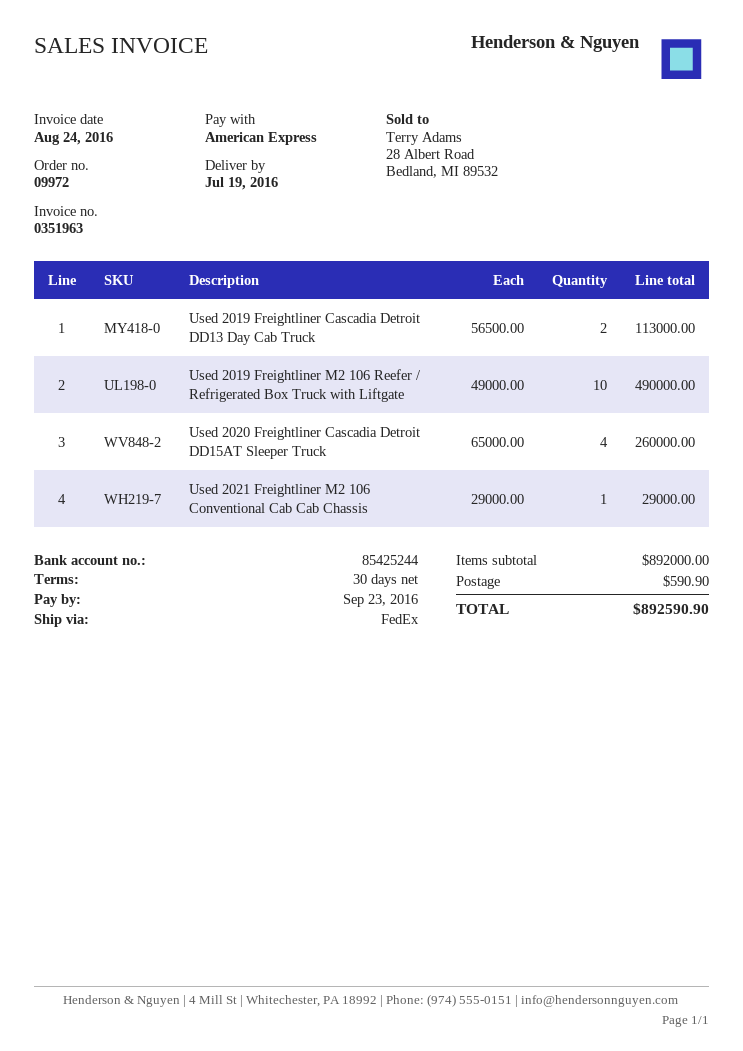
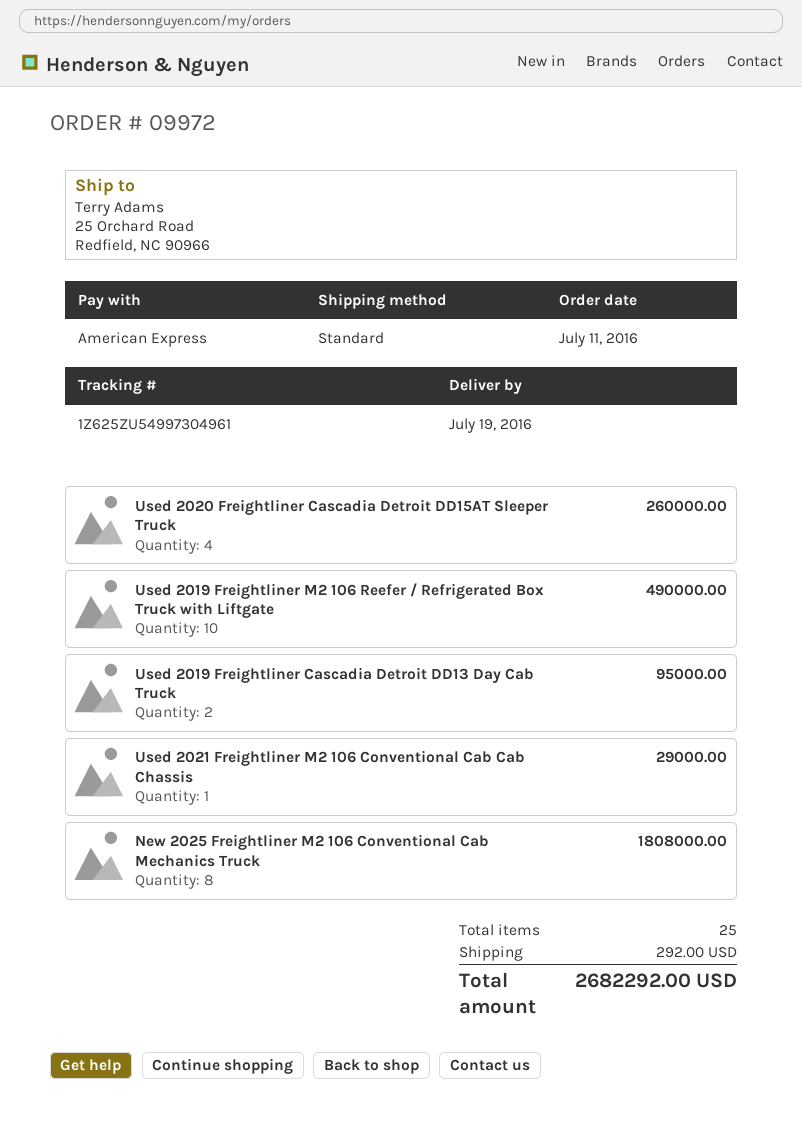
shipping method: FedEx -> standard
Used 2019 Freightliner Cascadia Detroit DD13 Day Cab Truck: 2 for 113000.00 -> 2 for 95000.00
New 2025 Freightliner M2 106 Conventional Cab Mechanics Truck: none -> 8 for 1808000.00
shipping: 590.90 -> 292.00
total: 892590.90 -> 2682292.00

